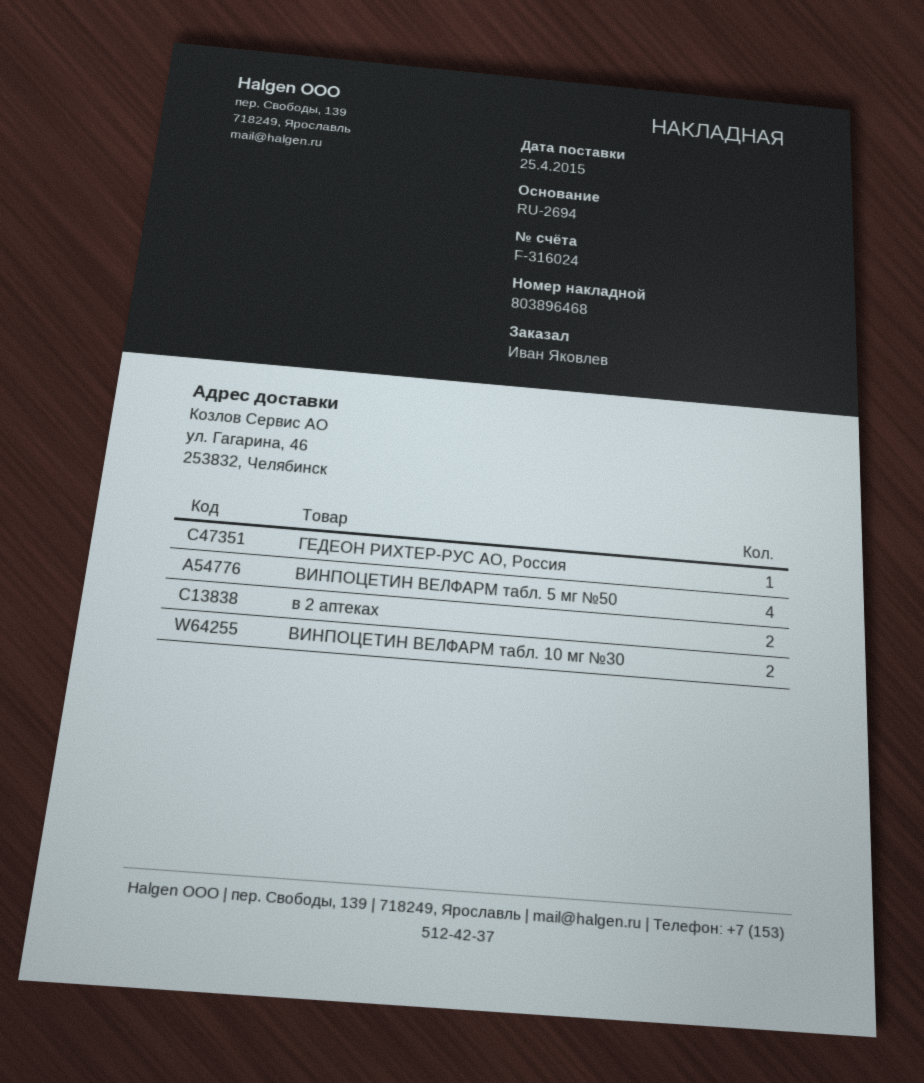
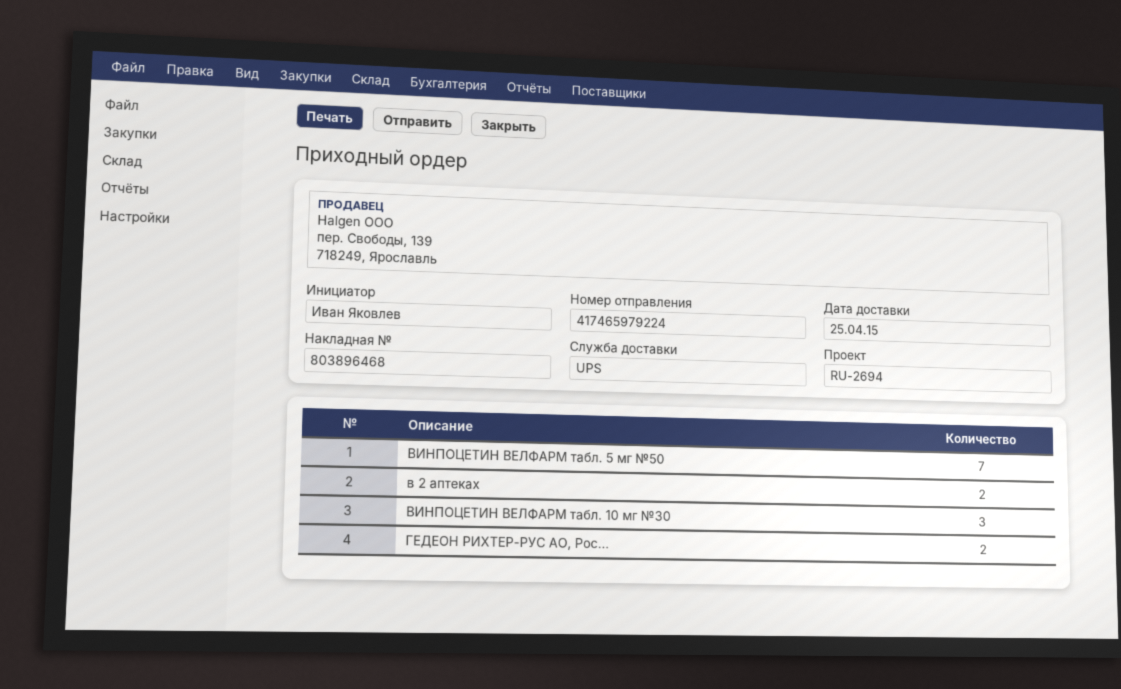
ГЕДЕОН РИХТЕР-РУС AO, Россия: 1 -> 2
ВИНПОЦЕТИН ВЕЛФАРМ табл. 5 мг №50: 4 -> 7
ВИНПОЦЕТИН ВЕЛФАРМ табл. 10 мг №30: 2 -> 3

